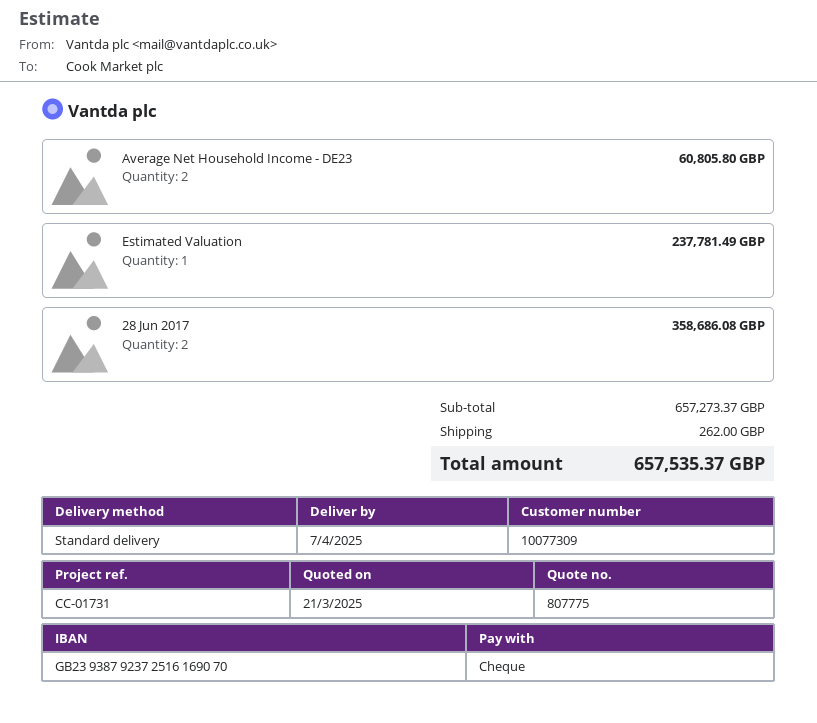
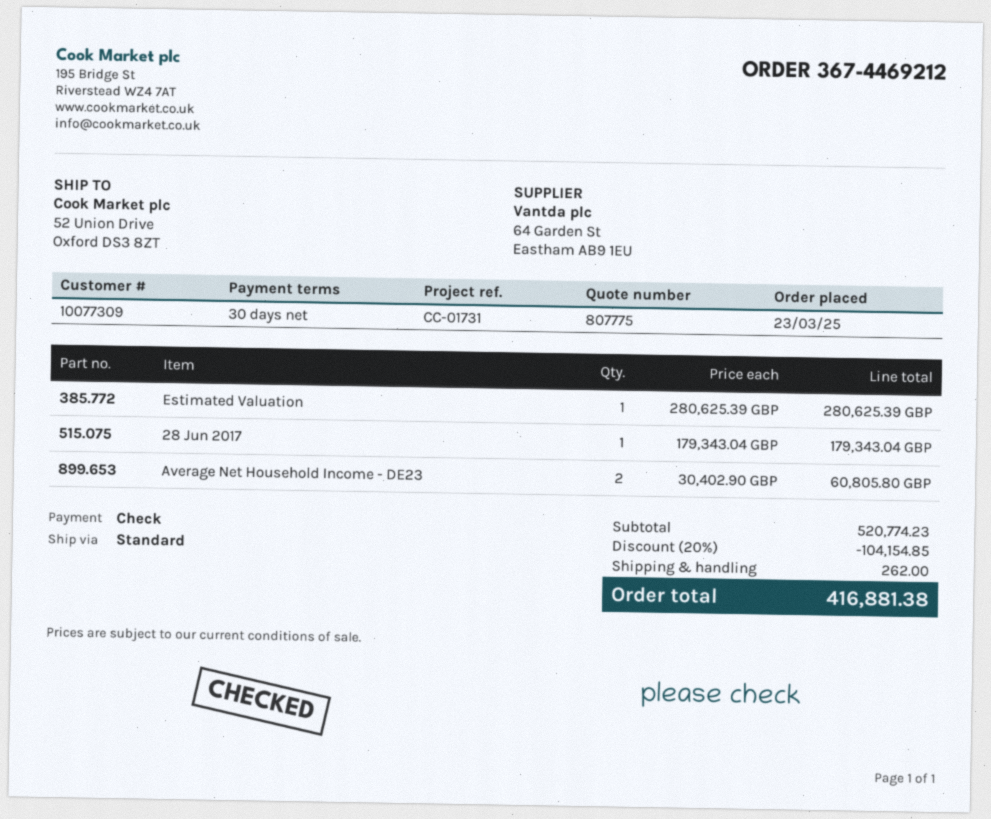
Estimated Valuation: 1 for 237781.49 -> 1 for 280625.39
28 Jun 2017: 2 for 358686.08 -> 1 for 179343.04
subtotal: 657273.37 -> 520774.23
discount: none -> 20% = 104154.85
total: 657535.37 -> 416881.38

